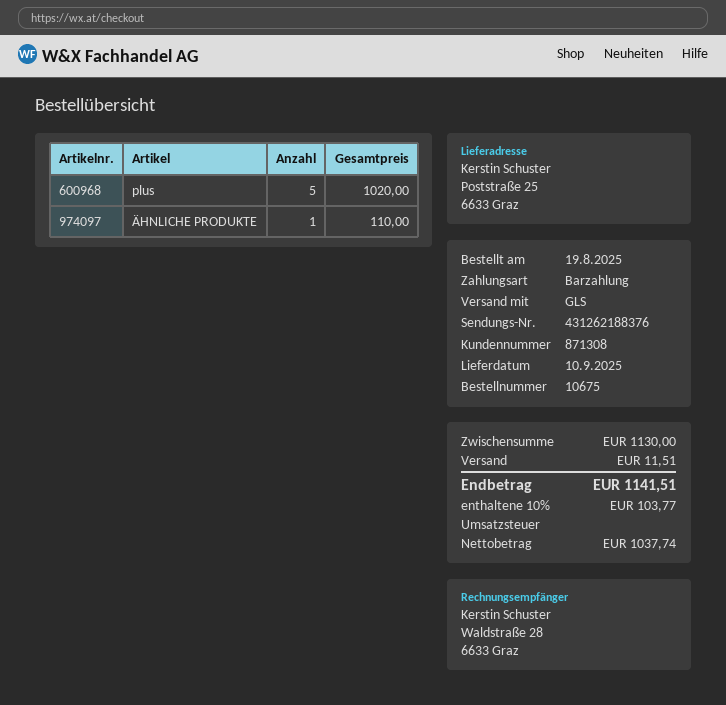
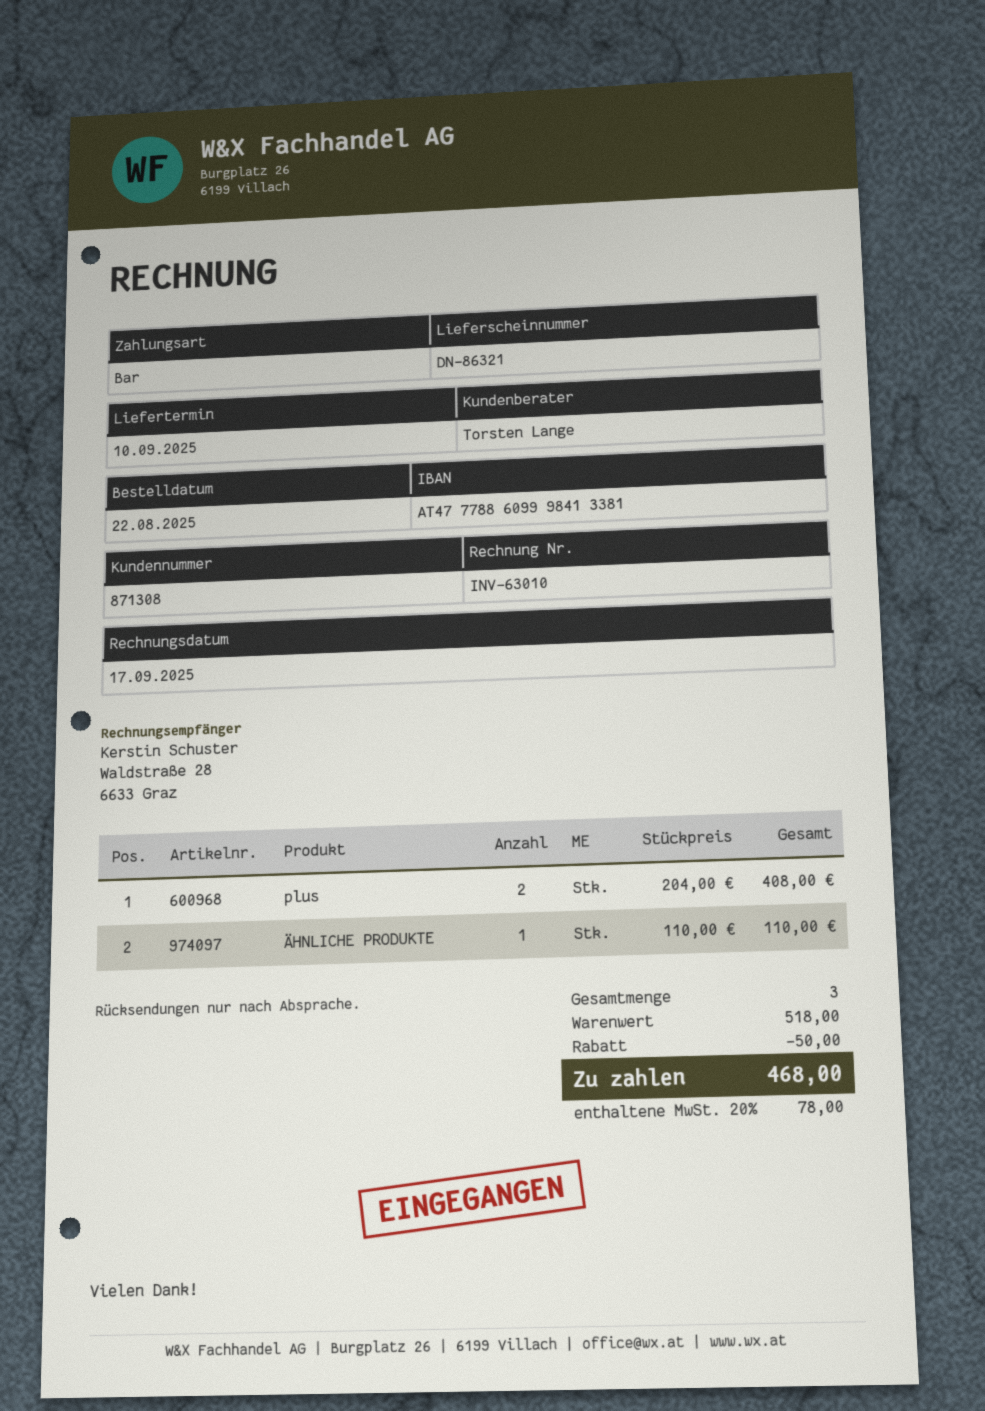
order date: 2025-08-19 -> 2025-08-22
plus: 5 for 1020.00 -> 2 for 408.00
subtotal: 1130.00 -> 518.00
discount: none -> 50.00
shipping: 11.51 -> none
tax: 10% = 103.77 -> 20% = 78.00
total: 1141.51 -> 468.00

